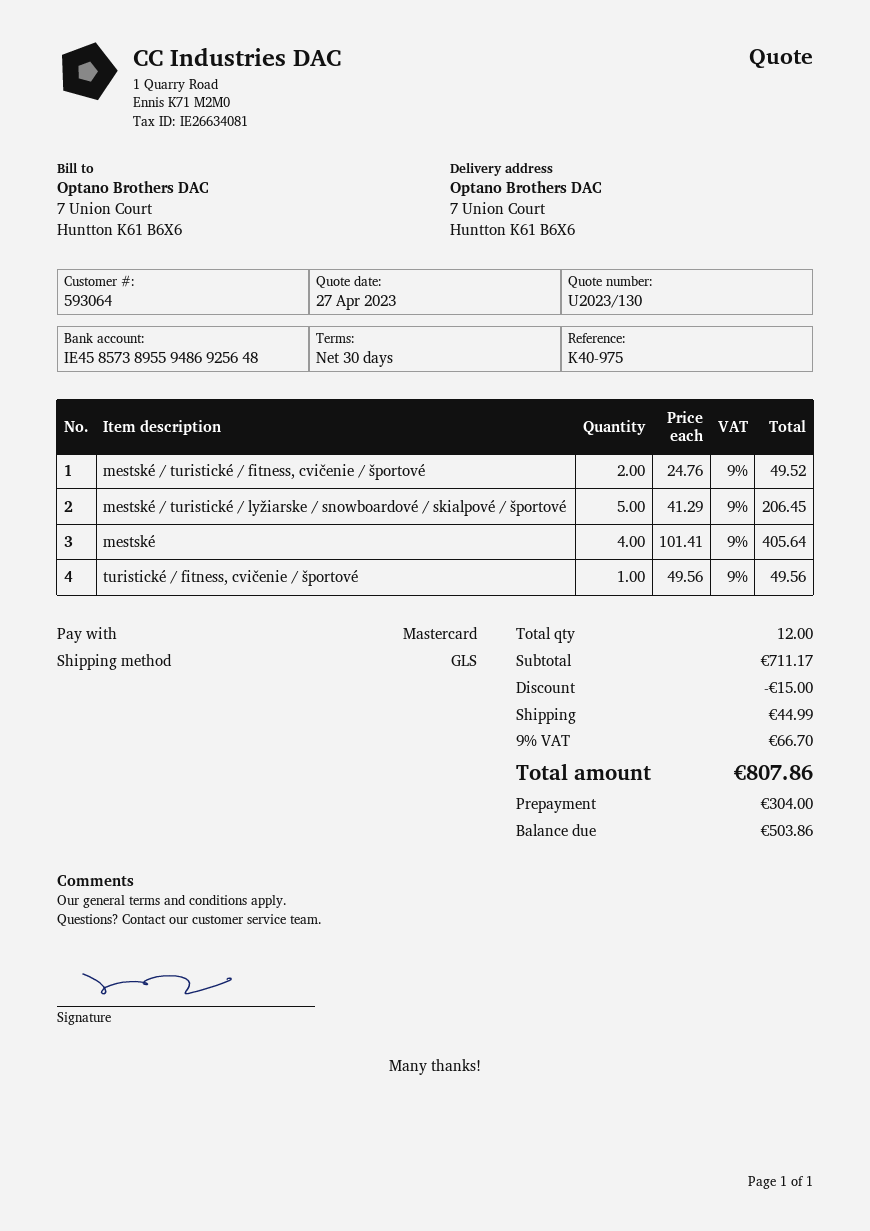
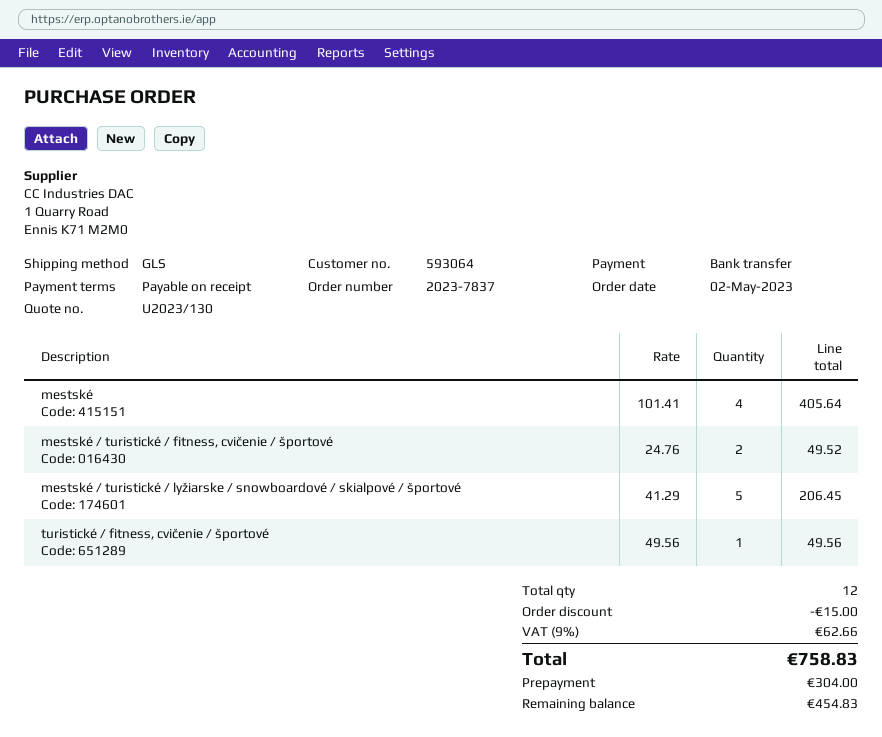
payment terms: 30 days -> on receipt
payment method: Mastercard -> bank transfer
shipping: 44.99 -> none
tax: 9% = 66.70 -> 9% = 62.66
total: 807.86 -> 758.83
balance: 503.86 -> 454.83

